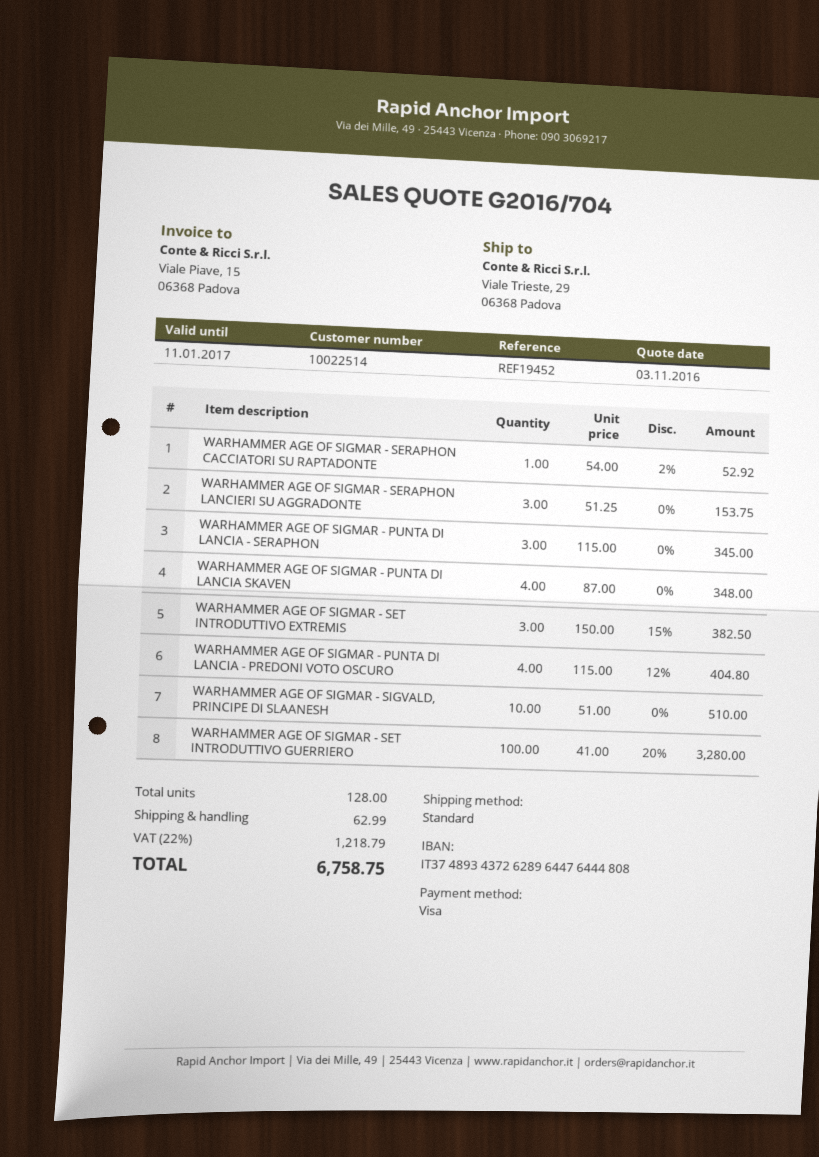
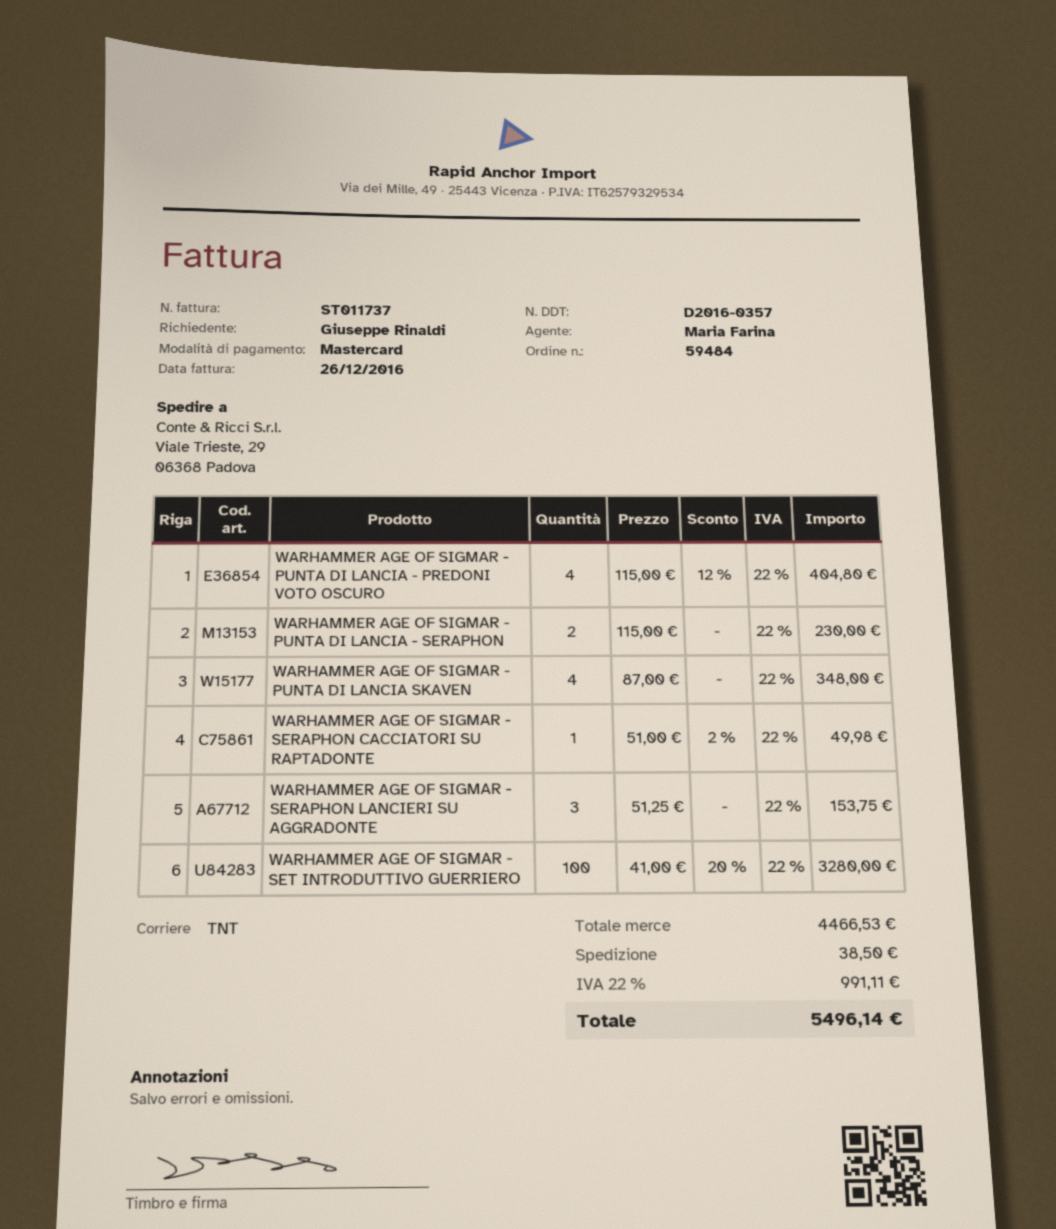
payment method: Visa -> Mastercard
shipping method: standard -> TNT
WARHAMMER AGE OF SIGMAR - SERAPHON CACCIATORI SU RAPTADONTE: 1 x 54.00 - 2% = 52.92 -> 1 x 51.00 - 2% = 49.98
WARHAMMER AGE OF SIGMAR - PUNTA DI LANCIA - SERAPHON: 3 x 115.00 = 345.00 -> 2 x 115.00 = 230.00
WARHAMMER AGE OF SIGMAR - SET INTRODUTTIVO EXTREMIS: 3 x 150.00 - 15% = 382.50 -> none
WARHAMMER AGE OF SIGMAR - SIGVALD, PRINCIPE DI SLAANESH: 10 x 51.00 = 510.00 -> none
shipping: 62.99 -> 38.50
tax: 22% = 1218.79 -> 22% = 991.11
total: 6758.75 -> 5496.14

